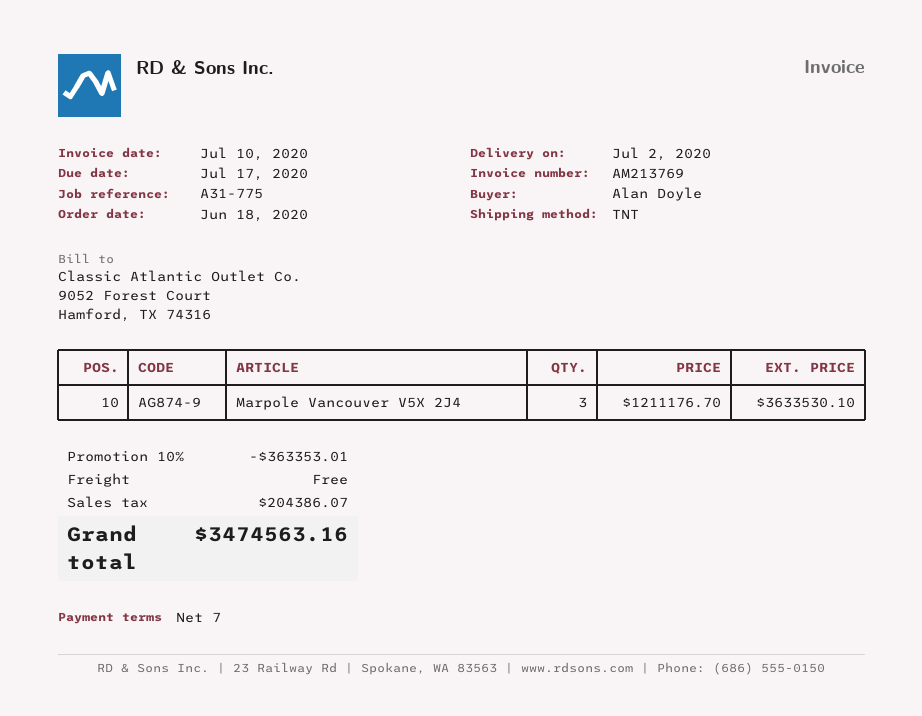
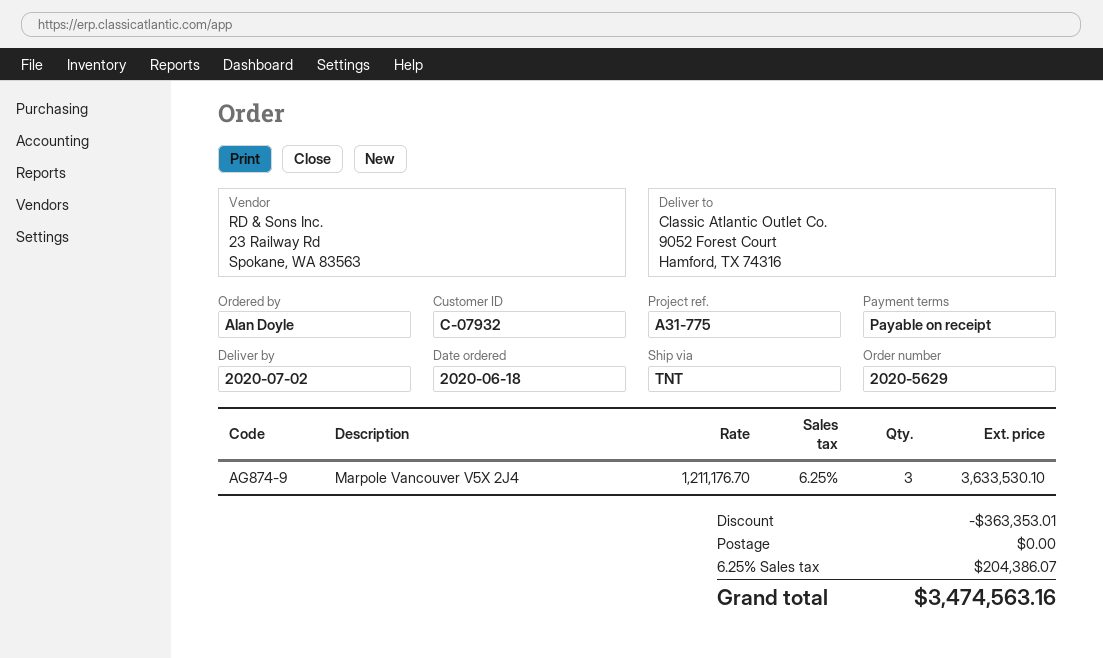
payment terms: 7 days -> on receipt

